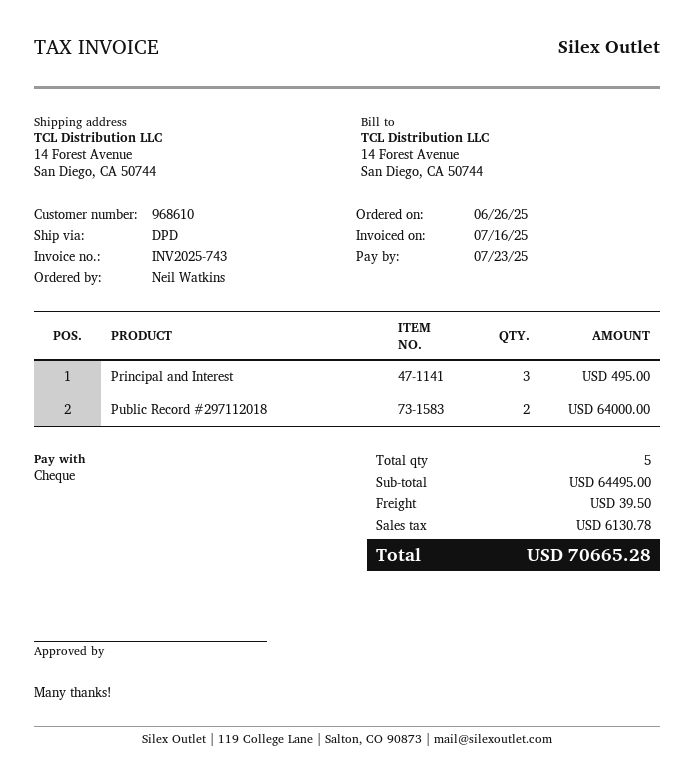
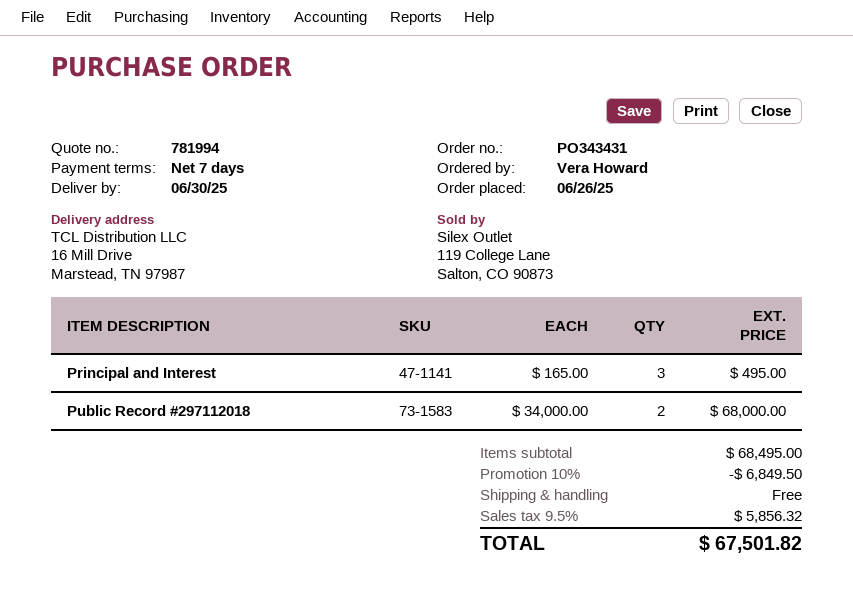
ordered by: Neil Watkins -> Vera Howard
ship to: 14 Forest Avenue, San Diego, CA 50744 -> 16 Mill Drive, Marstead, TN 97987
Public Record #297112018: 2 for 64000.00 -> 2 for 68000.00
subtotal: 64495.00 -> 68495.00
discount: none -> 10% = 6849.50
shipping: 39.50 -> 0.00
tax: 6130.78 -> 5856.32
total: 70665.28 -> 67501.82

